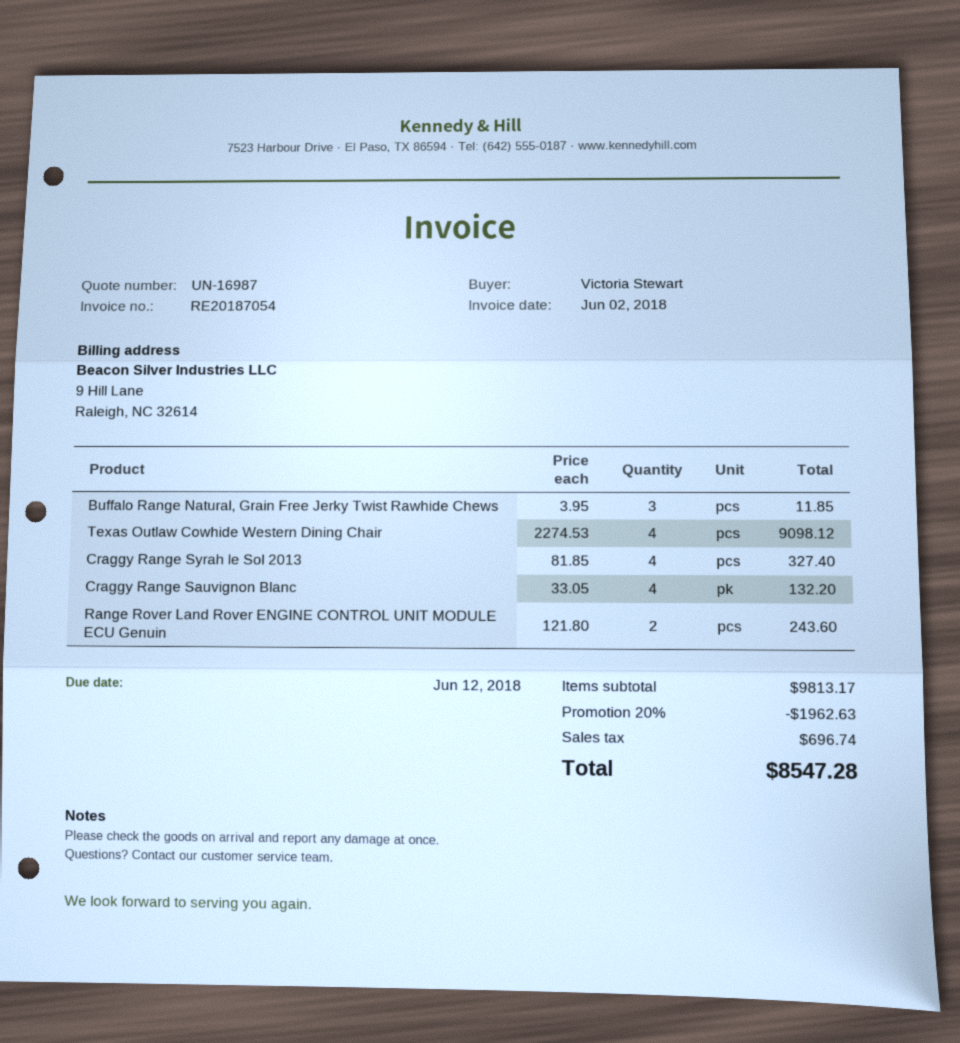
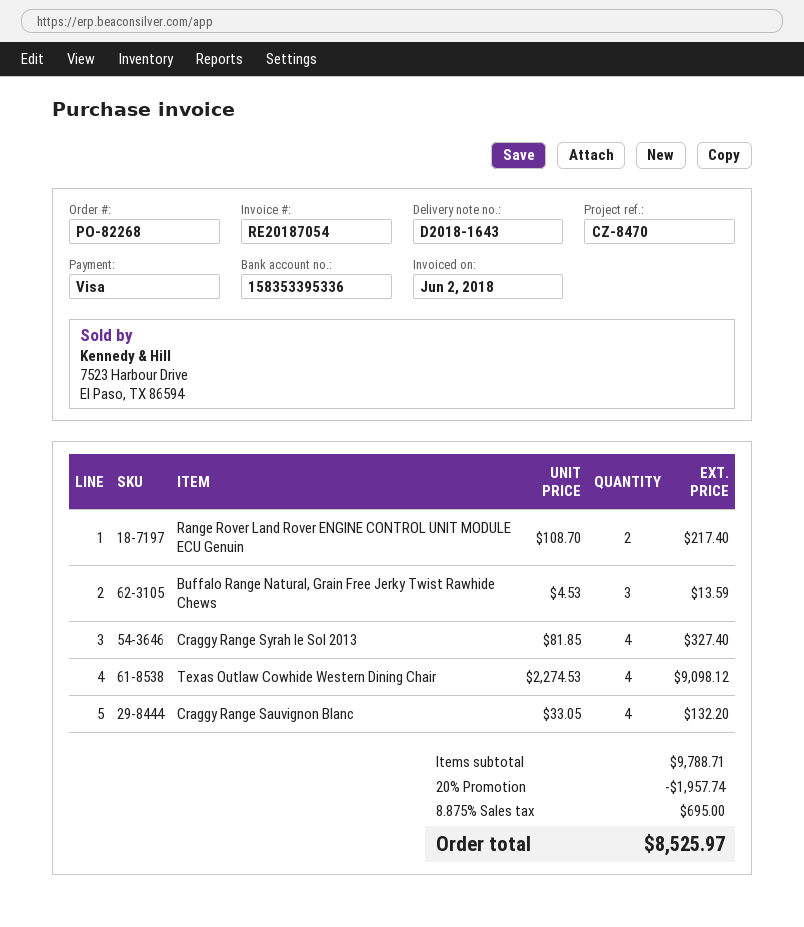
Buffalo Range Natural, Grain Free Jerky Twist Rawhide Chews: 3 x 3.95 = 11.85 -> 3 x 4.53 = 13.59
Range Rover Land Rover ENGINE CONTROL UNIT MODULE ECU Genuin: 2 x 121.80 = 243.60 -> 2 x 108.70 = 217.40
subtotal: 9813.17 -> 9788.71
discount: 20% = 1962.63 -> 20% = 1957.74
tax: 696.74 -> 695.00
total: 8547.28 -> 8525.97

